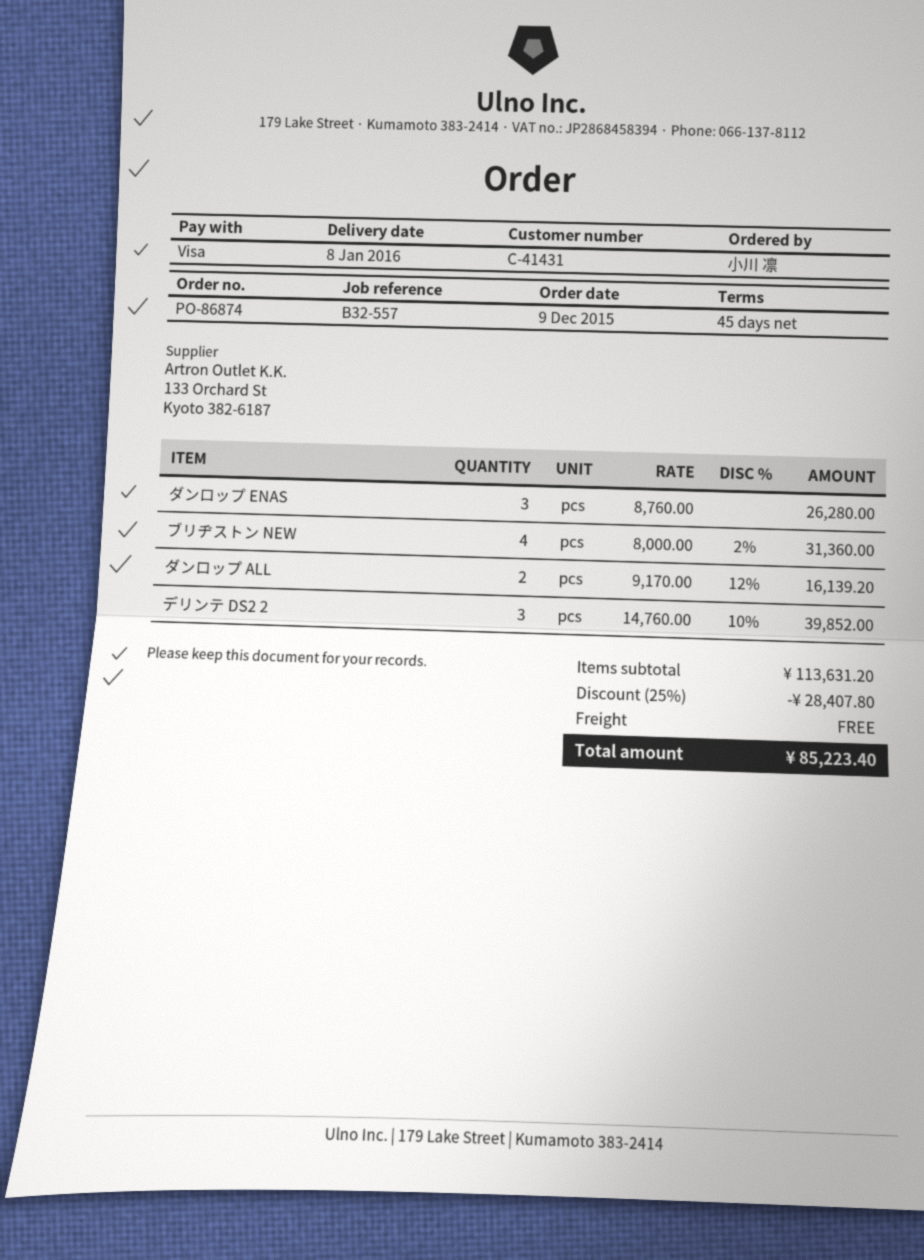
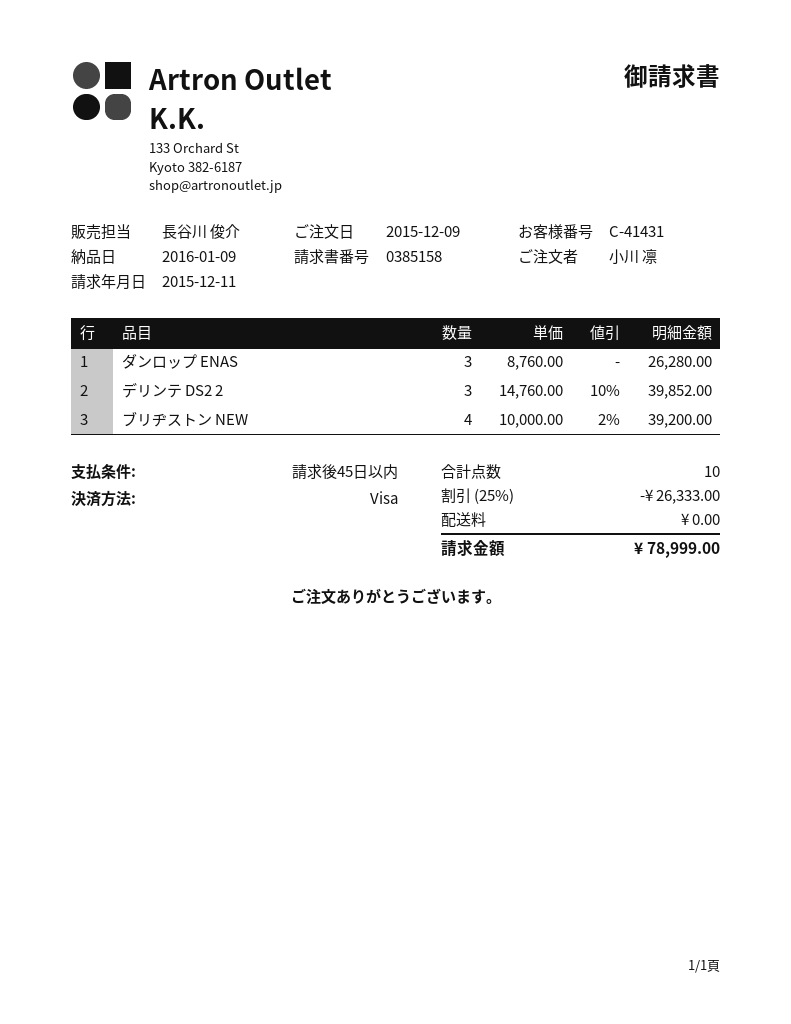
delivery date: 2016-01-08 -> 2016-01-09
ブリヂストン NEW: 4 x 8000.00 - 2% = 31360.00 -> 4 x 10000.00 - 2% = 39200.00
ダンロップ ALL: 2 x 9170.00 - 12% = 16139.20 -> none
discount: 25% = 28407.80 -> 25% = 26333.00
total: 85223.40 -> 78999.00

